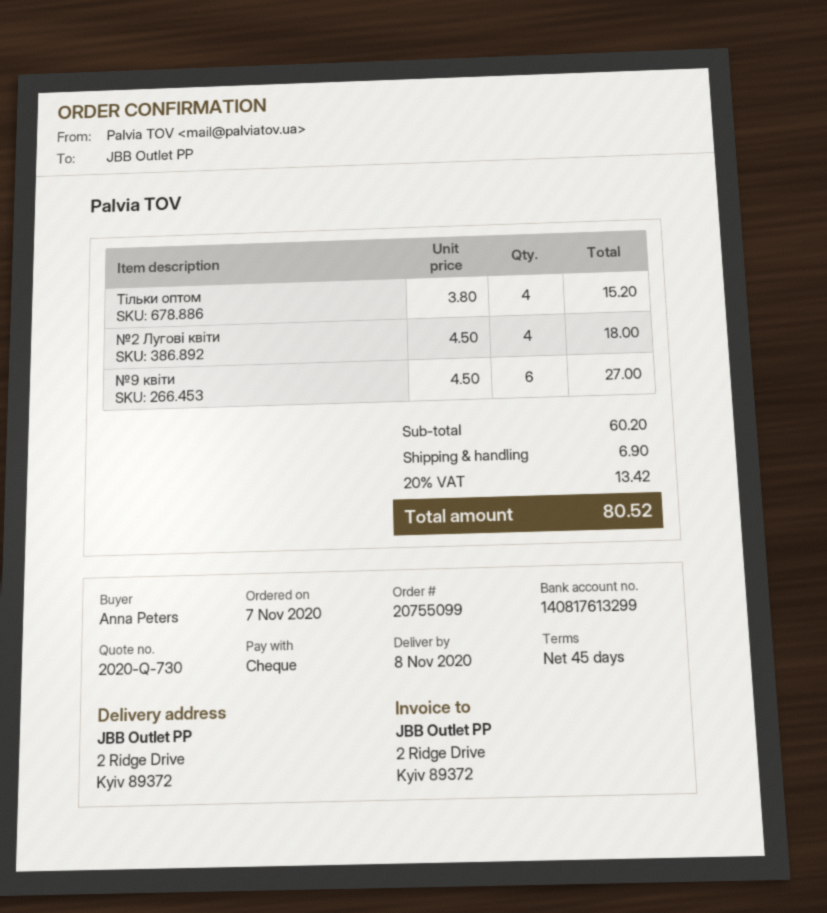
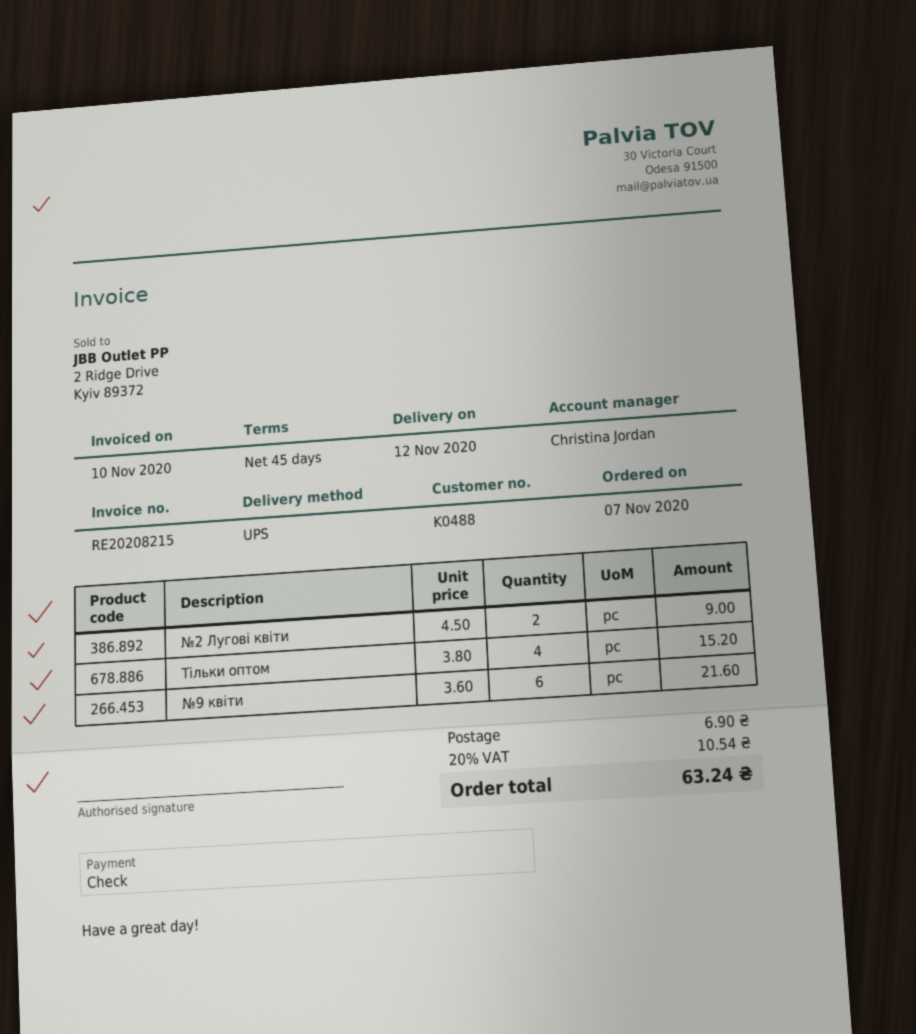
delivery date: 2020-11-08 -> 2020-11-12
№2 Лугові квіти: 4 x 4.50 = 18.00 -> 2 x 4.50 = 9.00
№9 квіти: 6 x 4.50 = 27.00 -> 6 x 3.60 = 21.60
tax: 20% = 13.42 -> 20% = 10.54
total: 80.52 -> 63.24

